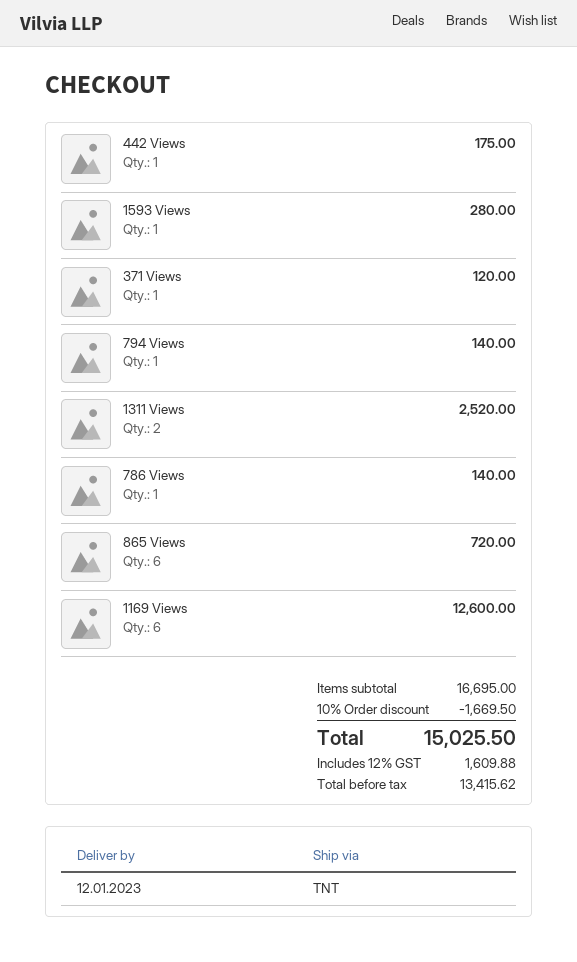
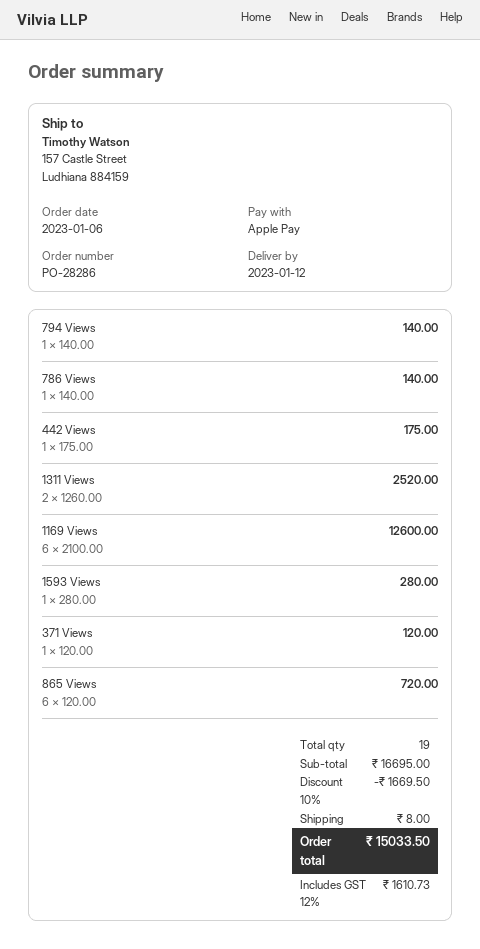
shipping: none -> 8.00
tax: 12% = 1609.88 -> 12% = 1610.73
total: 15025.50 -> 15033.50

